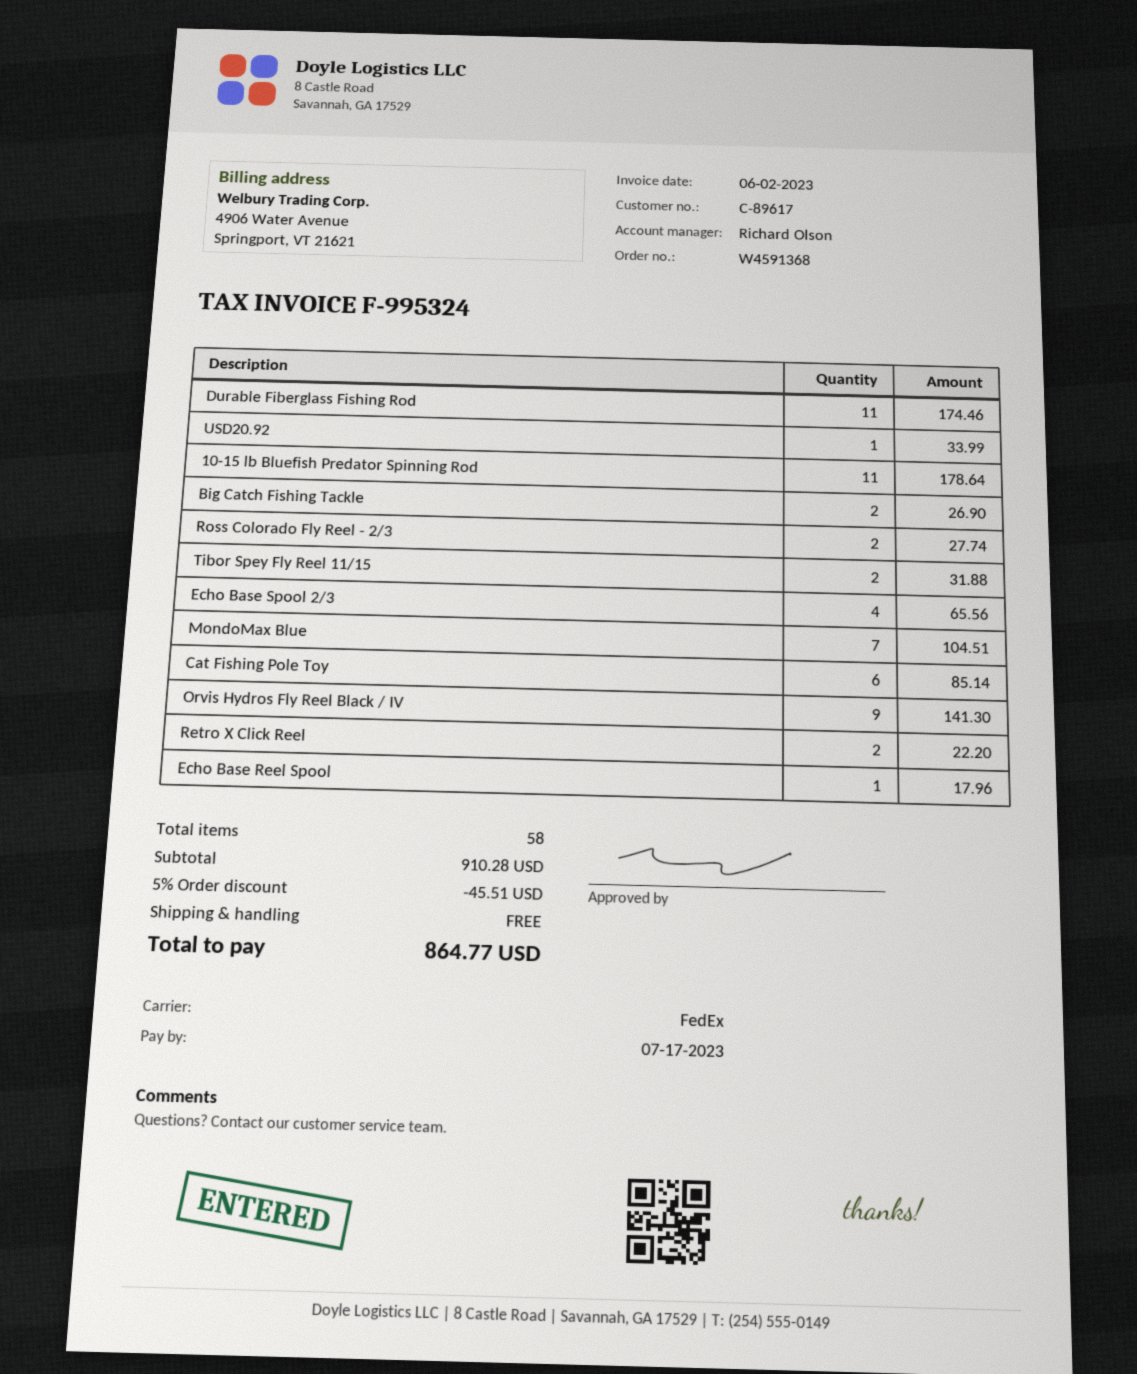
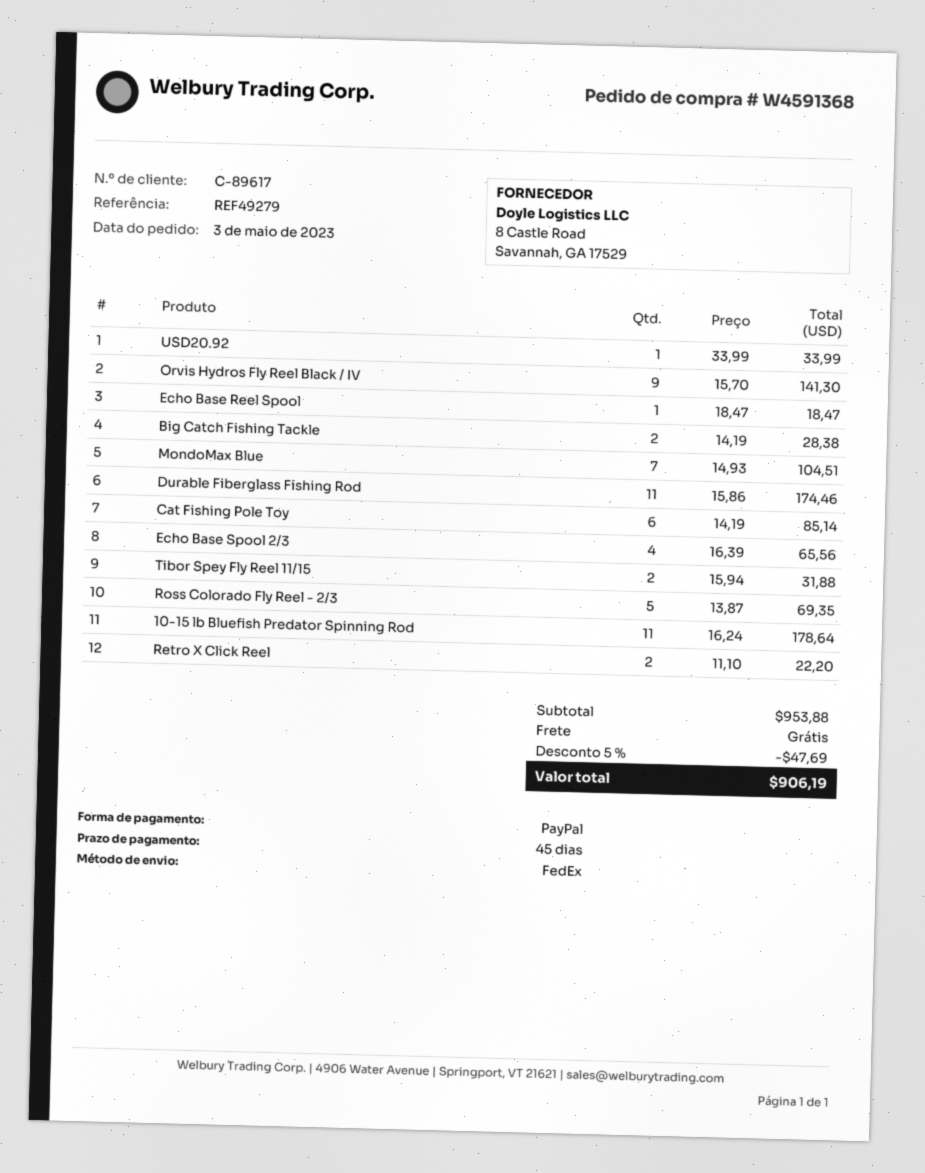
Big Catch Fishing Tackle: 2 for 26.90 -> 2 for 28.38
Ross Colorado Fly Reel - 2/3: 2 for 27.74 -> 5 for 69.35
Echo Base Reel Spool: 1 for 17.96 -> 1 for 18.47
subtotal: 910.28 -> 953.88
discount: 5% = 45.51 -> 5% = 47.69
total: 864.77 -> 906.19

